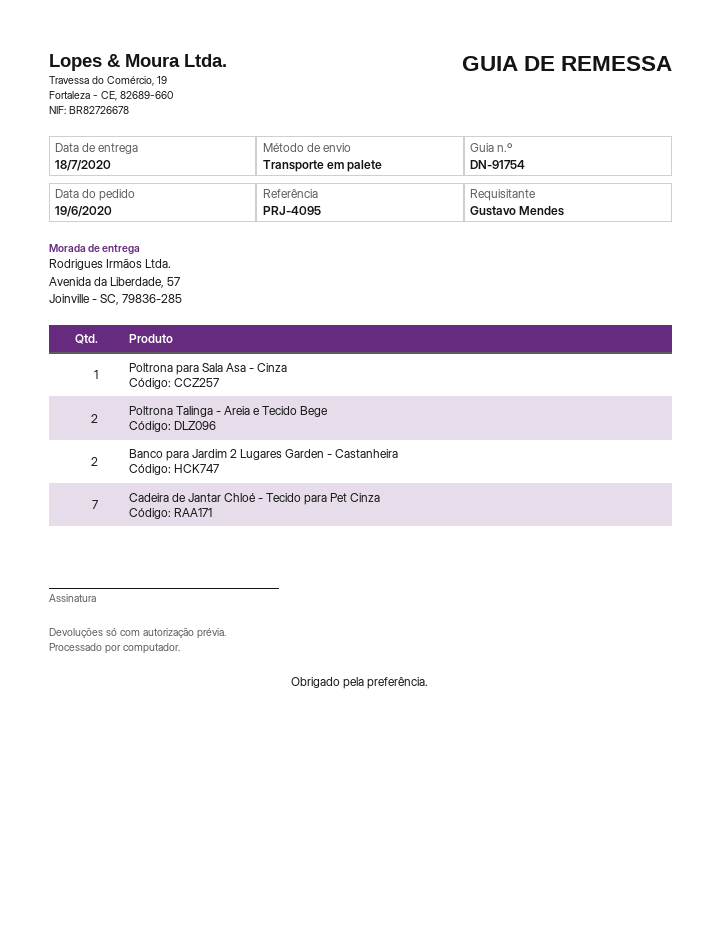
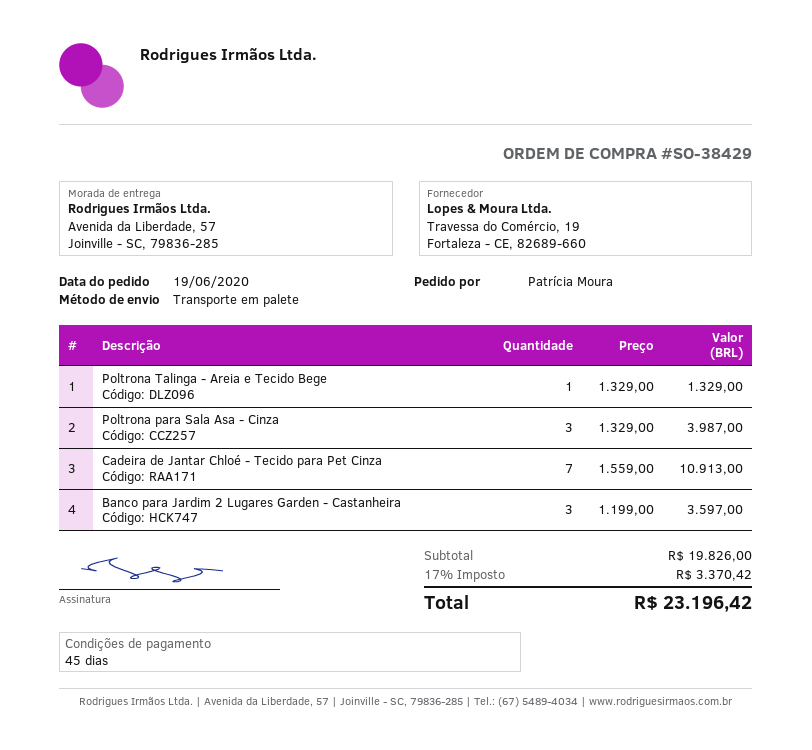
ordered by: Gustavo Mendes -> Patrícia Moura
Poltrona para Sala Asa - Cinza: 1 -> 3
Poltrona Talinga - Areia e Tecido Bege: 2 -> 1
Banco para Jardim 2 Lugares Garden - Castanheira: 2 -> 3

